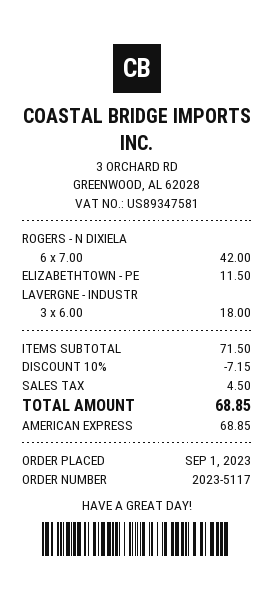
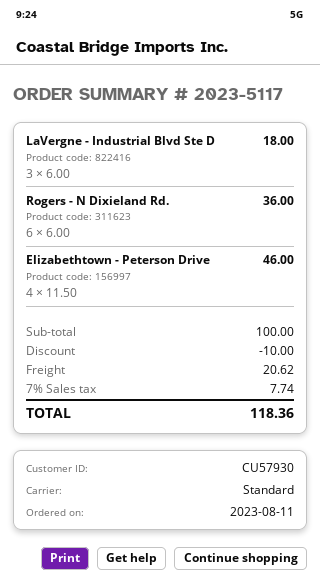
order date: 2023-09-01 -> 2023-08-11
ROGERS - N DIXIELA: 6 x 7.00 = 42.00 -> 6 x 6.00 = 36.00
ELIZABETHTOWN - PE: 1 x 11.50 = 11.50 -> 4 x 11.50 = 46.00
subtotal: 71.50 -> 100.00
discount: 7.15 -> 10.00
shipping: none -> 20.62
tax: 4.50 -> 7.74
total: 68.85 -> 118.36

